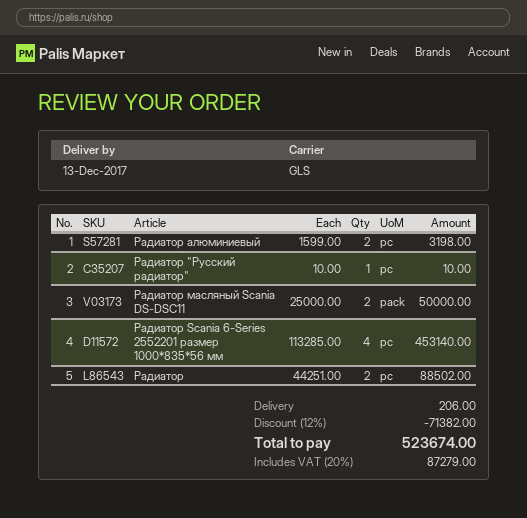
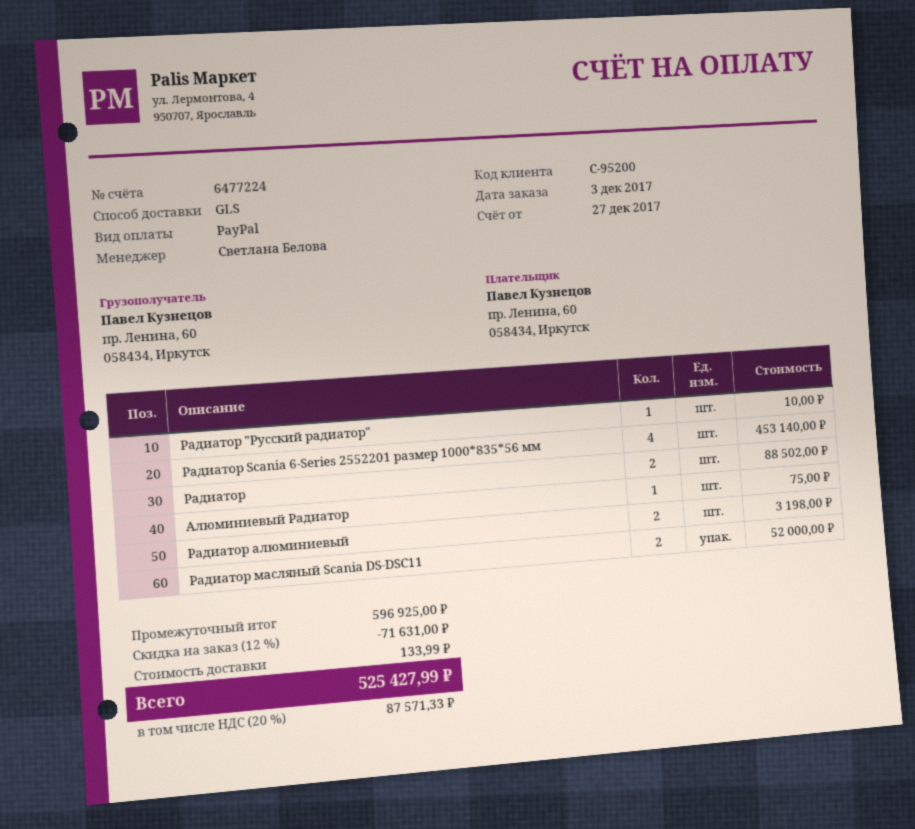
Радиатор масляный Scania DS-DSC11: 2 for 50000.00 -> 2 for 52000.00
Алюминиевый Радиатор: none -> 1 for 75.00
discount: 12% = 71382.00 -> 12% = 71631.00
shipping: 206.00 -> 133.99
tax: 20% = 87279.00 -> 20% = 87571.33
total: 523674.00 -> 525427.99

